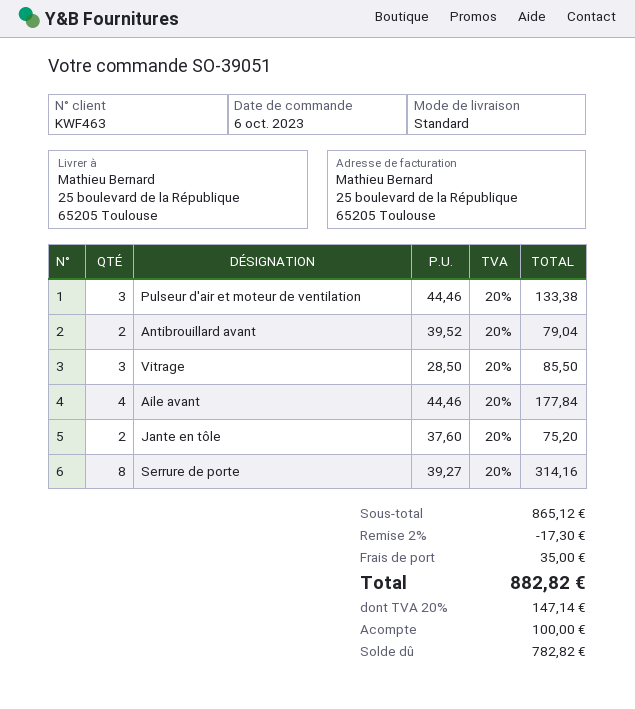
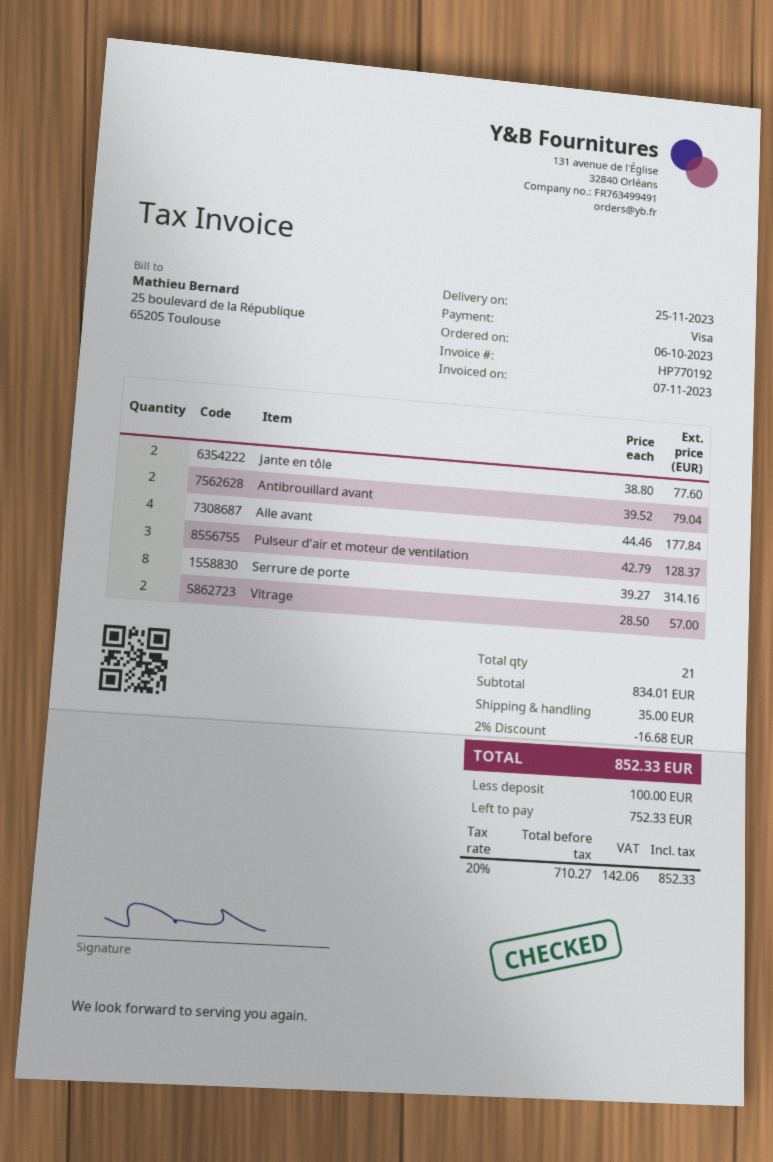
Pulseur d'air et moteur de ventilation: 3 x 44.46 = 133.38 -> 3 x 42.79 = 128.37
Vitrage: 3 x 28.50 = 85.50 -> 2 x 28.50 = 57.00
Jante en tôle: 2 x 37.60 = 75.20 -> 2 x 38.80 = 77.60
subtotal: 865.12 -> 834.01
discount: 2% = 17.30 -> 2% = 16.68
tax: 20% = 147.14 -> 20% = 142.06
total: 882.82 -> 852.33
balance: 782.82 -> 752.33

